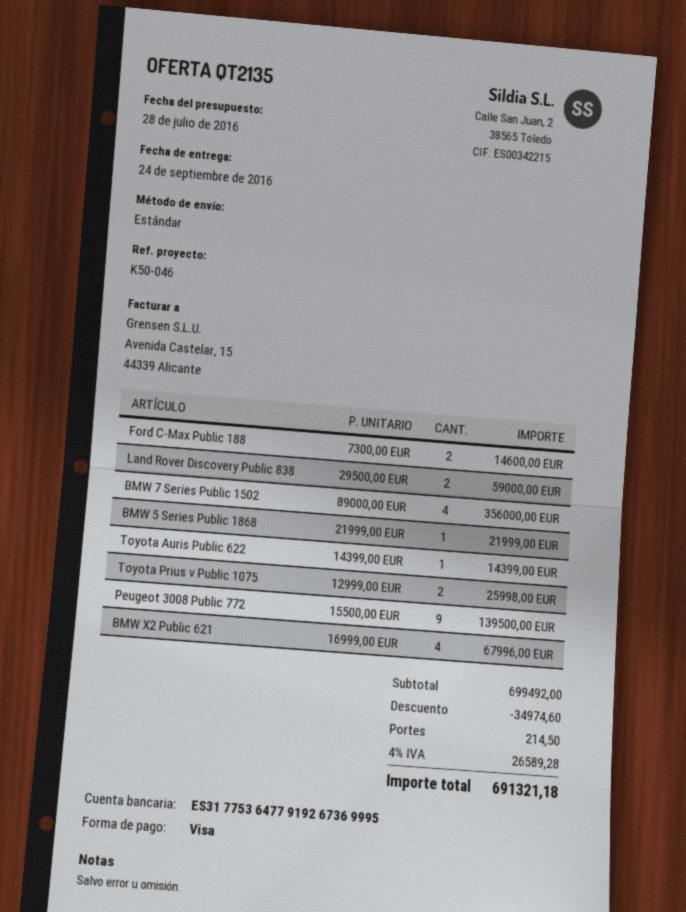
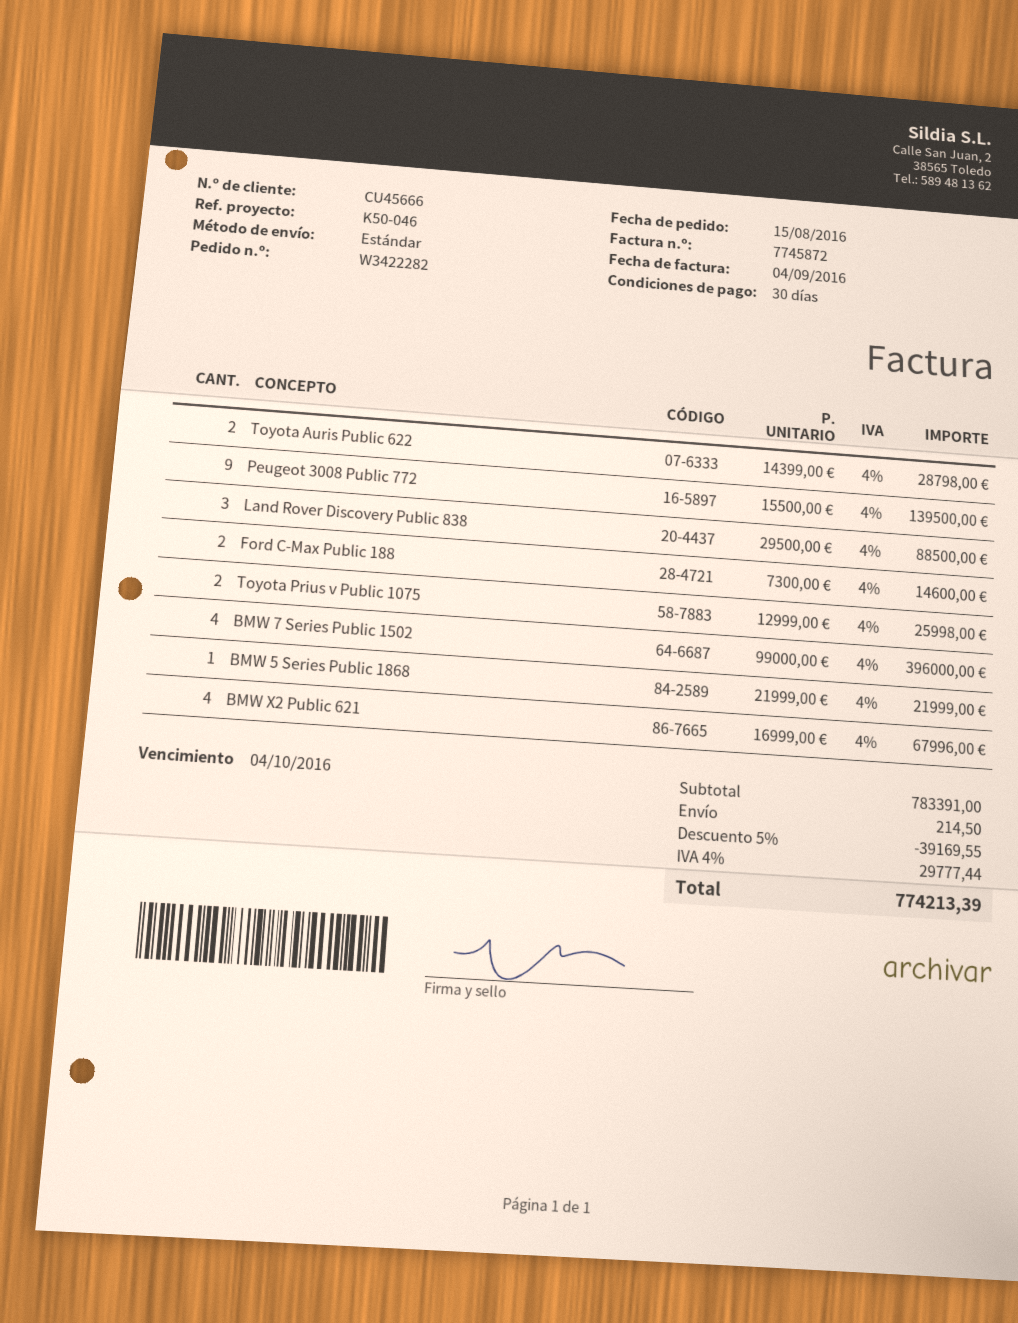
Land Rover Discovery Public 838: 2 x 29500.00 = 59000.00 -> 3 x 29500.00 = 88500.00
BMW 7 Series Public 1502: 4 x 89000.00 = 356000.00 -> 4 x 99000.00 = 396000.00
Toyota Auris Public 622: 1 x 14399.00 = 14399.00 -> 2 x 14399.00 = 28798.00
subtotal: 699492.00 -> 783391.00
discount: 34974.60 -> 39169.55
tax: 4% = 26589.28 -> 4% = 29777.44
total: 691321.18 -> 774213.39

